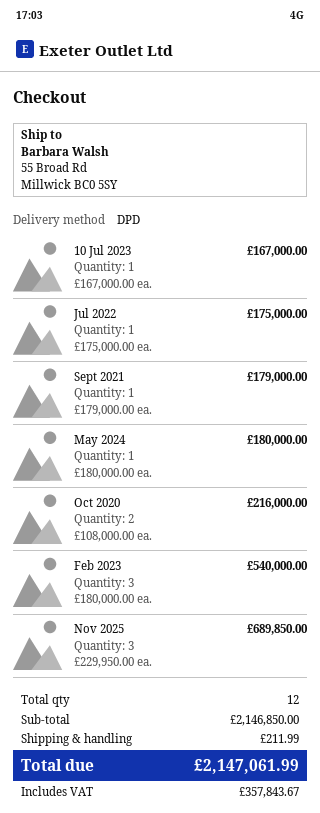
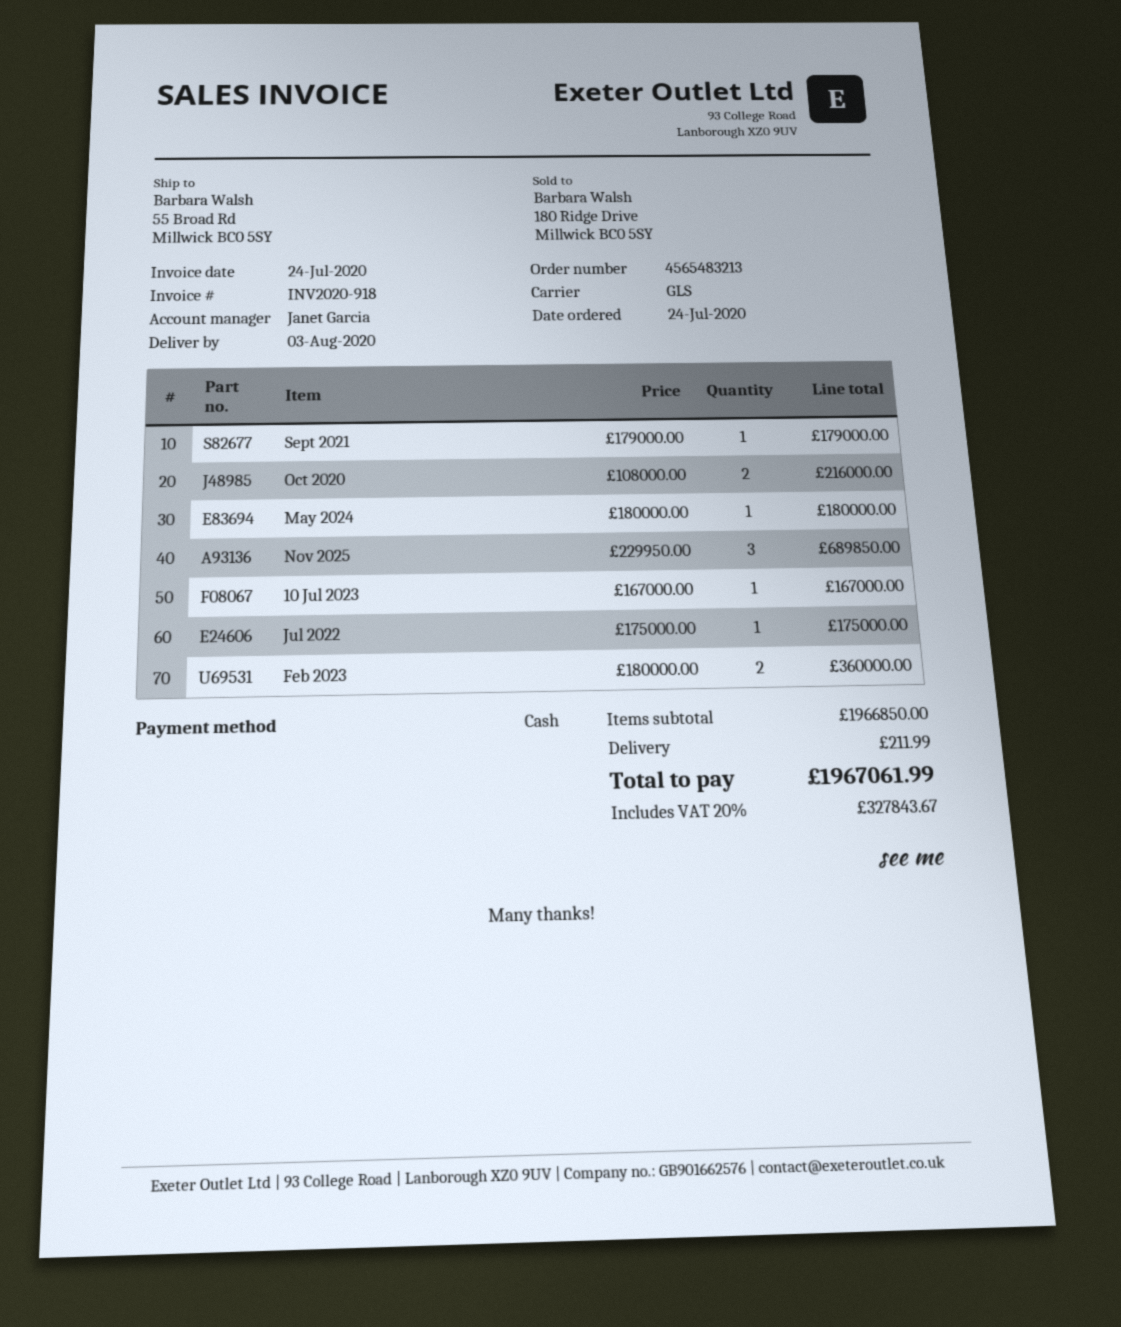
shipping method: DPD -> GLS
Feb 2023: 3 x 180000.00 = 540000.00 -> 2 x 180000.00 = 360000.00
subtotal: 2146850.00 -> 1966850.00
tax: 357843.67 -> 327843.67
total: 2147061.99 -> 1967061.99

